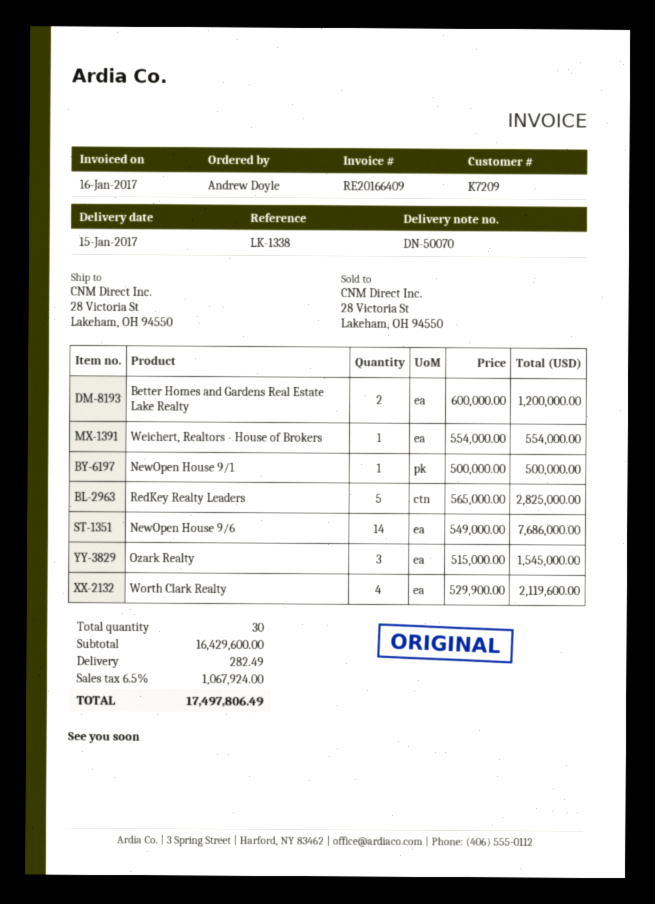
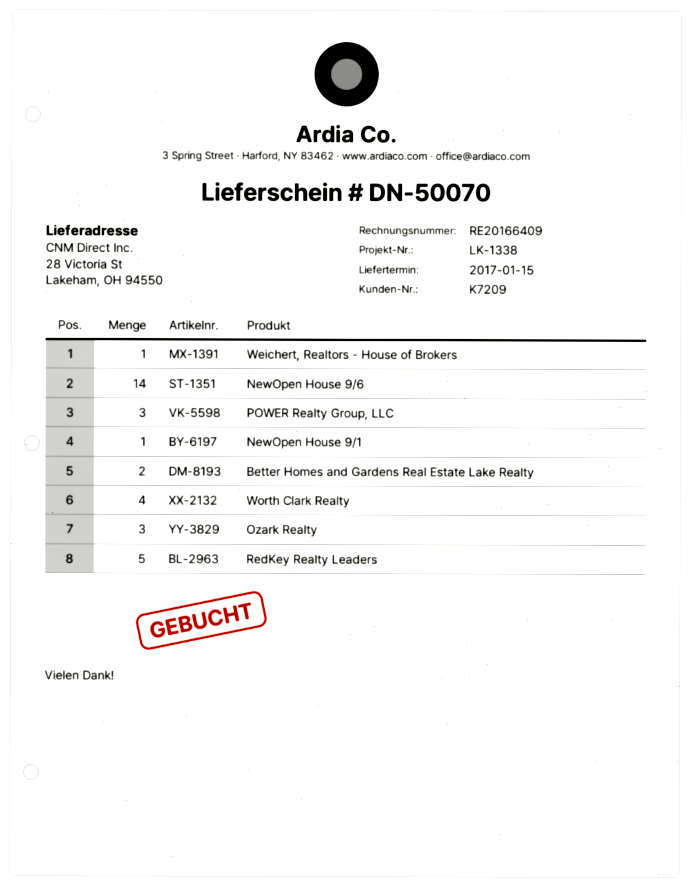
POWER Realty Group, LLC: none -> 3

